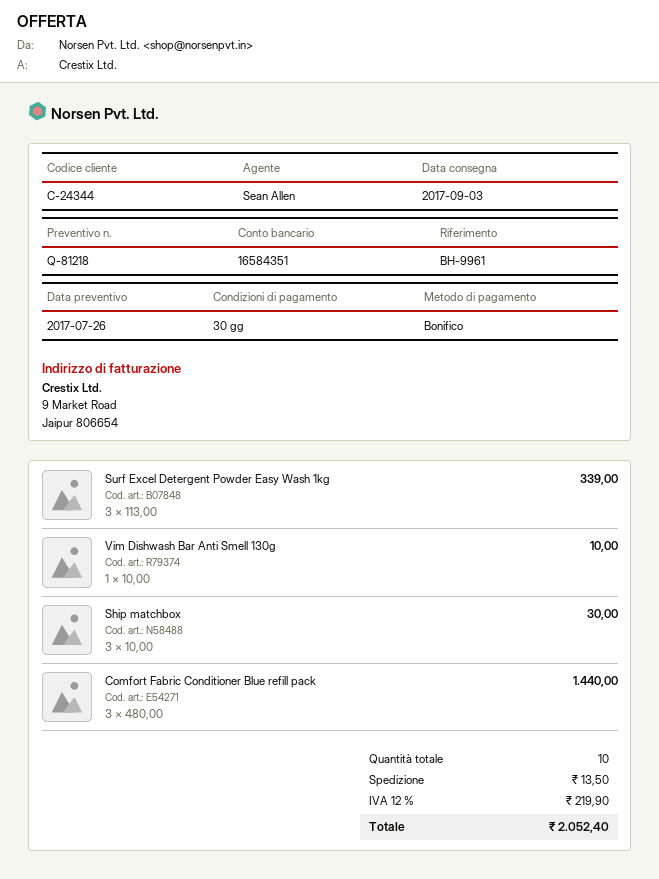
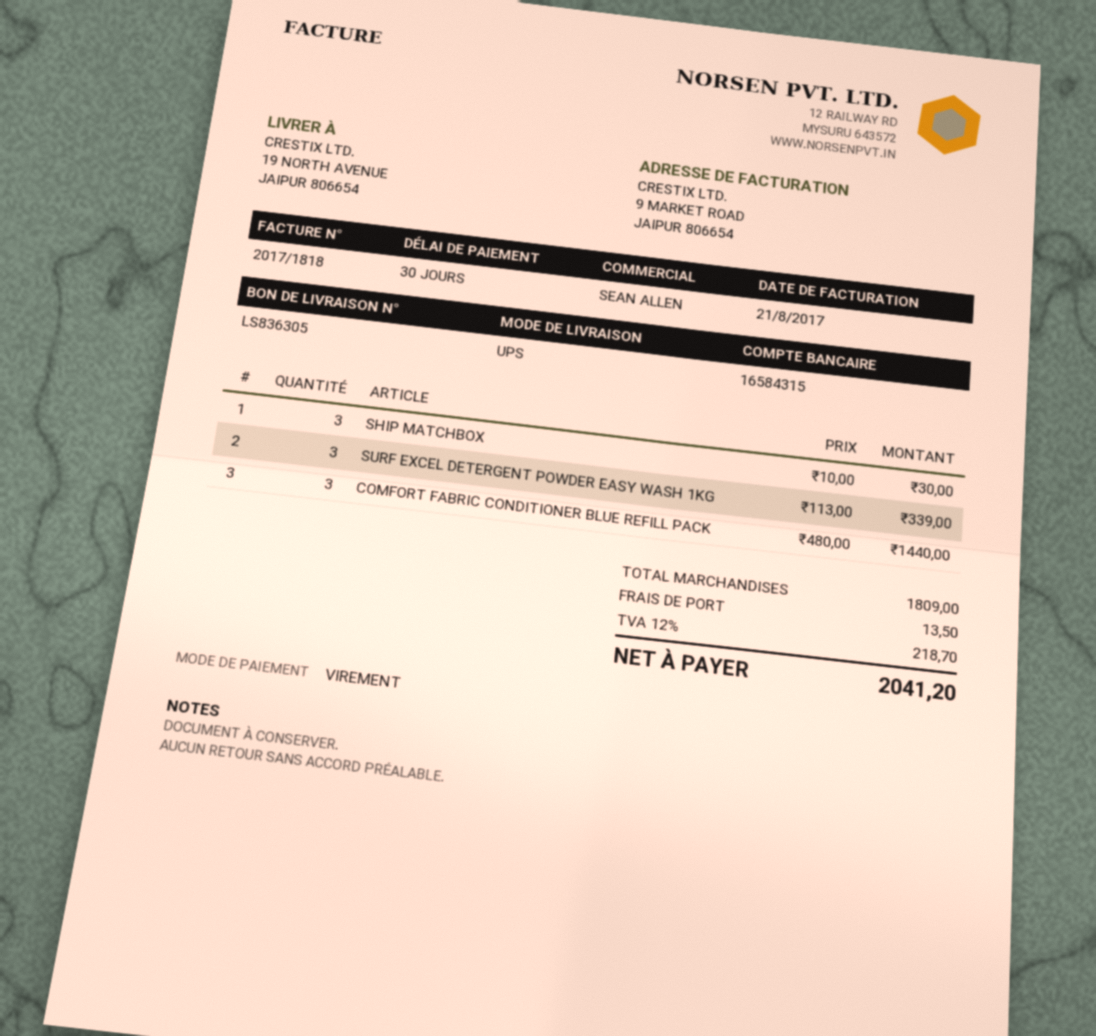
bank account: 16584351 -> 16584315
Vim Dishwash Bar Anti Smell 130g: 1 x 10.00 = 10.00 -> none
tax: 12% = 219.90 -> 12% = 218.70
total: 2052.40 -> 2041.20

